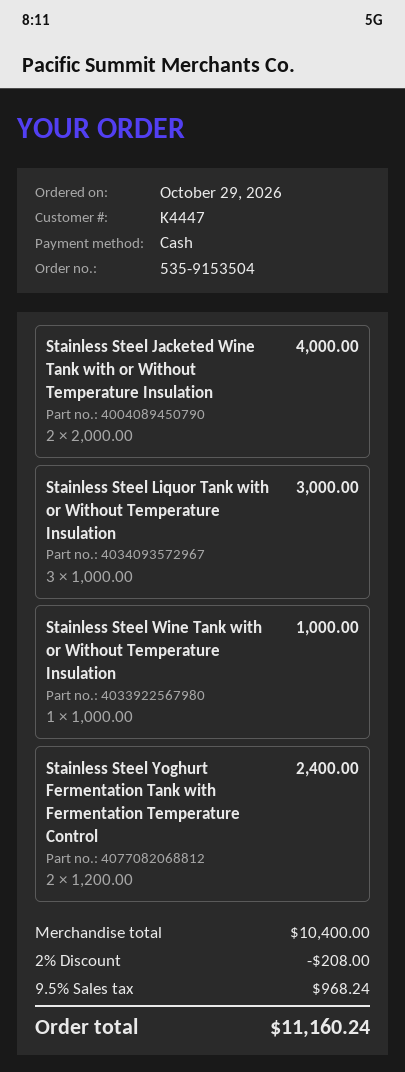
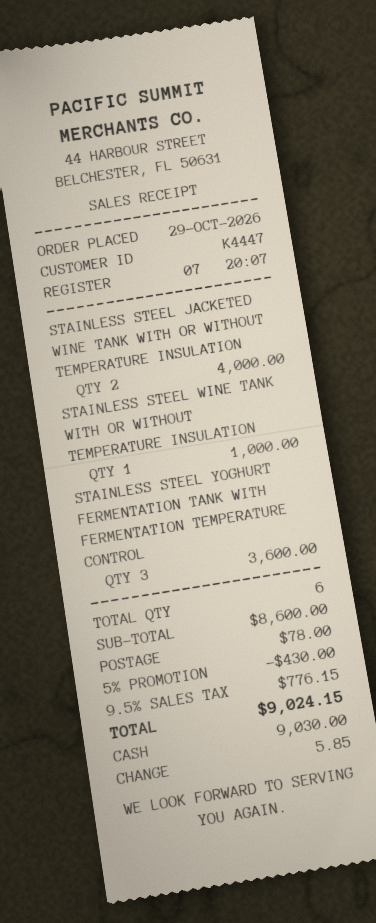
Stainless Steel Liquor Tank with or Without Temperature Insulation: 3 for 3000.00 -> none
Stainless Steel Yoghurt Fermentation Tank with Fermentation Temperature Control: 2 for 2400.00 -> 3 for 3600.00
subtotal: 10400.00 -> 8600.00
discount: 2% = 208.00 -> 5% = 430.00
shipping: none -> 78.00
tax: 9.5% = 968.24 -> 9.5% = 776.15
total: 11160.24 -> 9024.15

